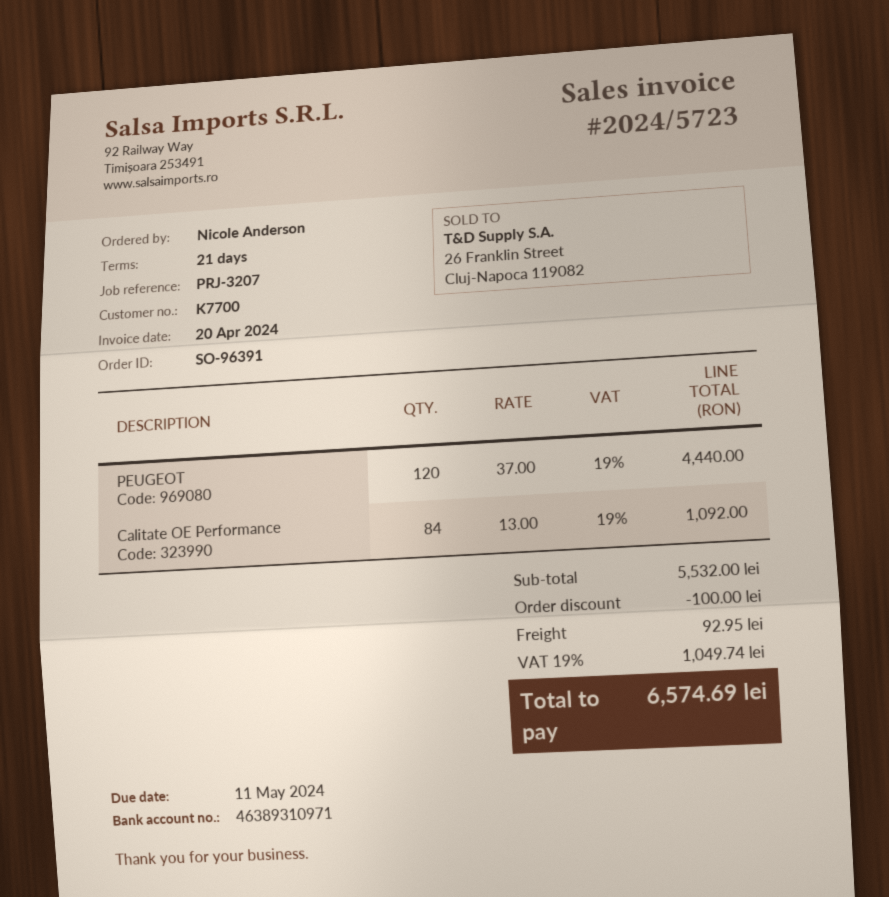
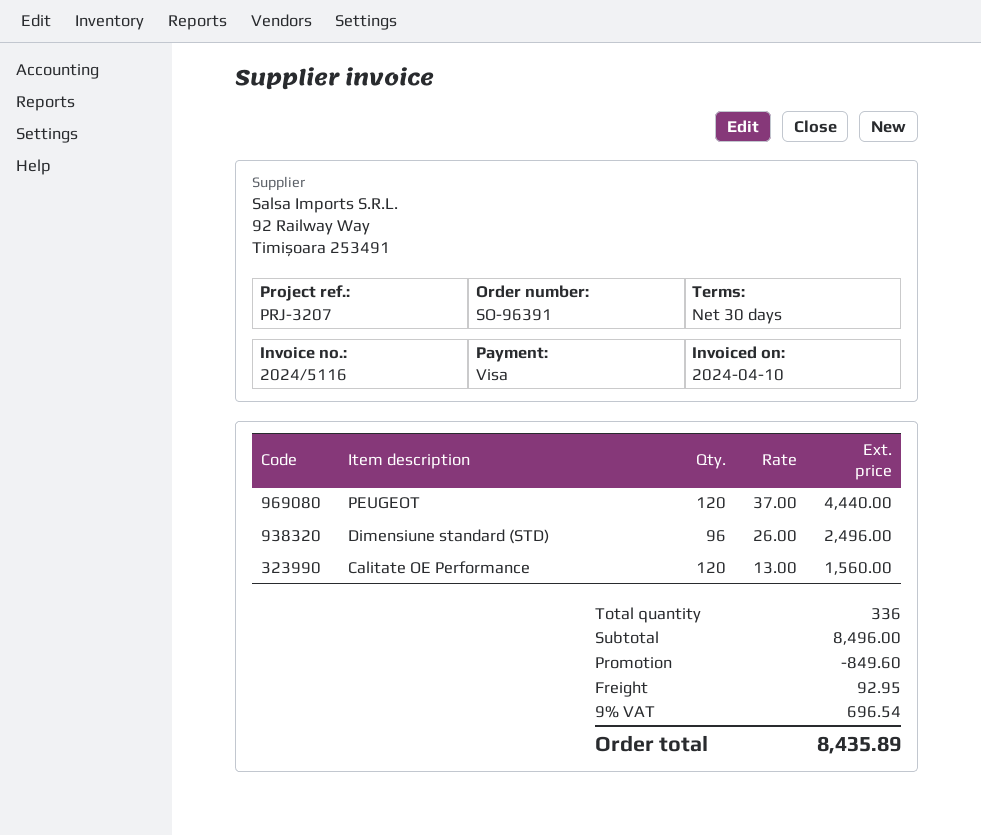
invoice number: 2024/5723 -> 2024/5116
invoice date: 2024-04-20 -> 2024-04-10
payment terms: 21 days -> 30 days
Calitate OE Performance: 84 x 13.00 = 1092.00 -> 120 x 13.00 = 1560.00
Dimensiune standard (STD): none -> 96 x 26.00 = 2496.00
subtotal: 5532.00 -> 8496.00
discount: 100.00 -> 849.60
tax: 19% = 1049.74 -> 9% = 696.54
total: 6574.69 -> 8435.89

